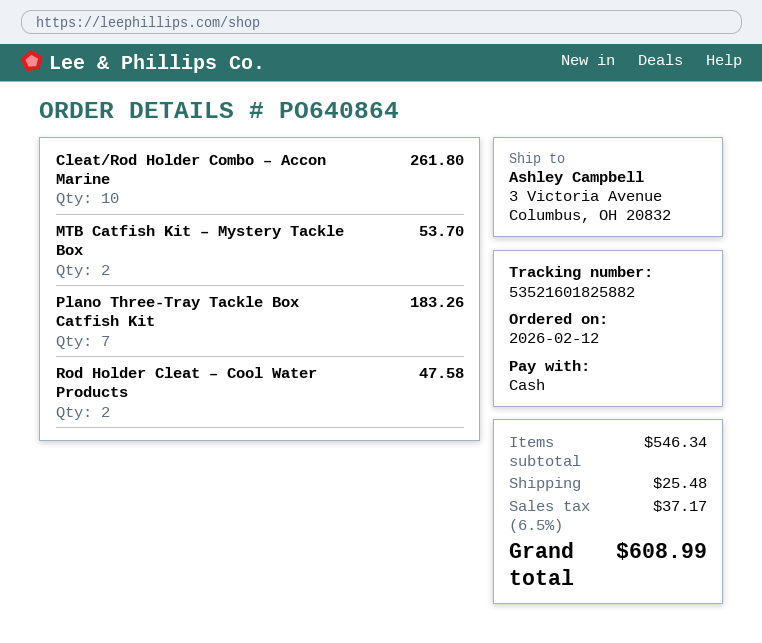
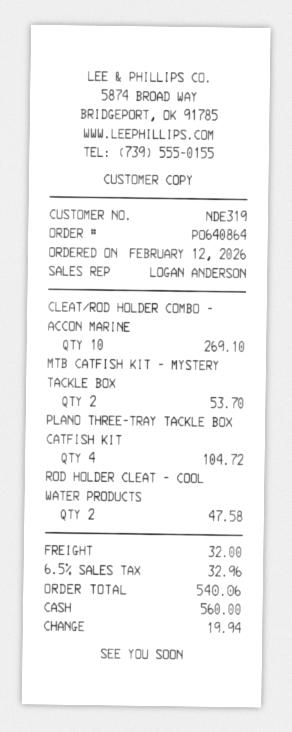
Cleat/Rod Holder Combo – Accon Marine: 10 for 261.80 -> 10 for 269.10
Plano Three-Tray Tackle Box Catfish Kit: 7 for 183.26 -> 4 for 104.72
shipping: 25.48 -> 32.00
tax: 6.5% = 37.17 -> 6.5% = 32.96
total: 608.99 -> 540.06

